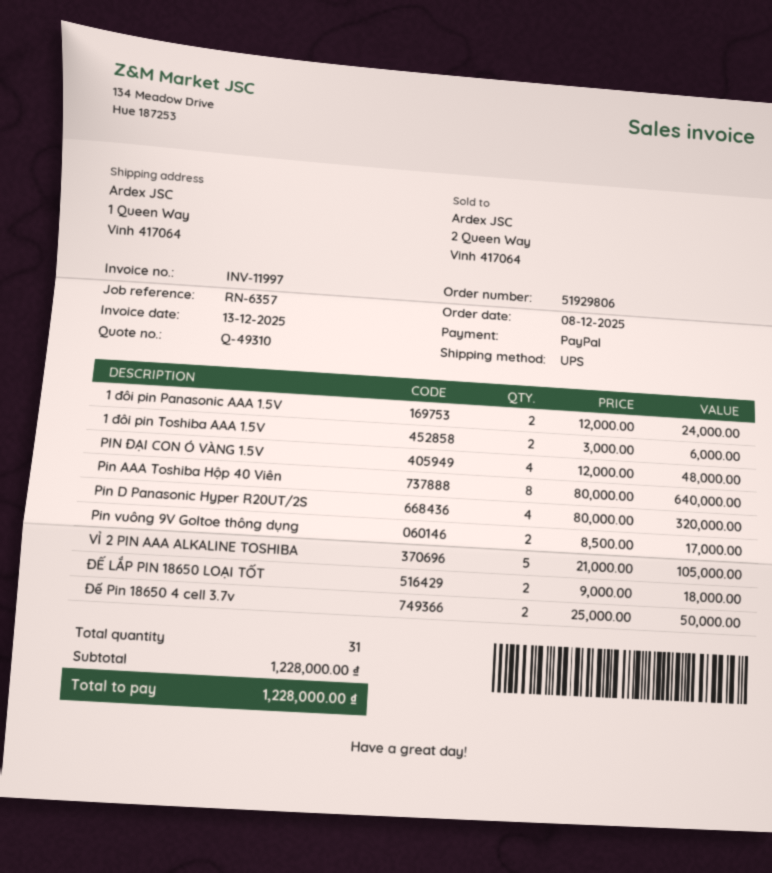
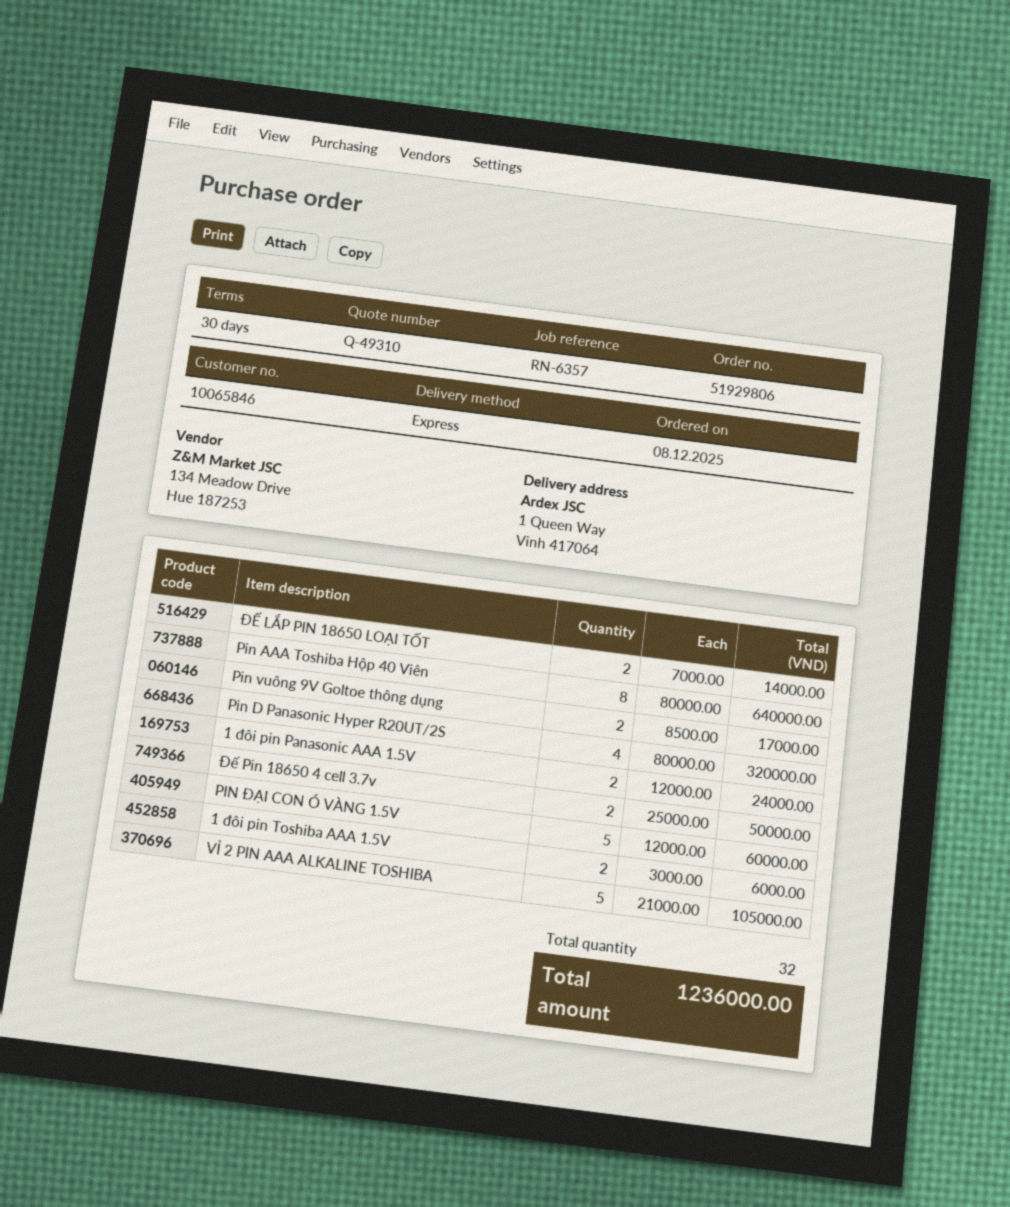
shipping method: UPS -> express
PIN ĐẠI CON Ó VÀNG 1.5V: 4 x 12000.00 = 48000.00 -> 5 x 12000.00 = 60000.00
ĐẾ LẮP PIN 18650 LOẠI TỐT: 2 x 9000.00 = 18000.00 -> 2 x 7000.00 = 14000.00
total quantity: 31 -> 32
total: 1228000.00 -> 1236000.00

